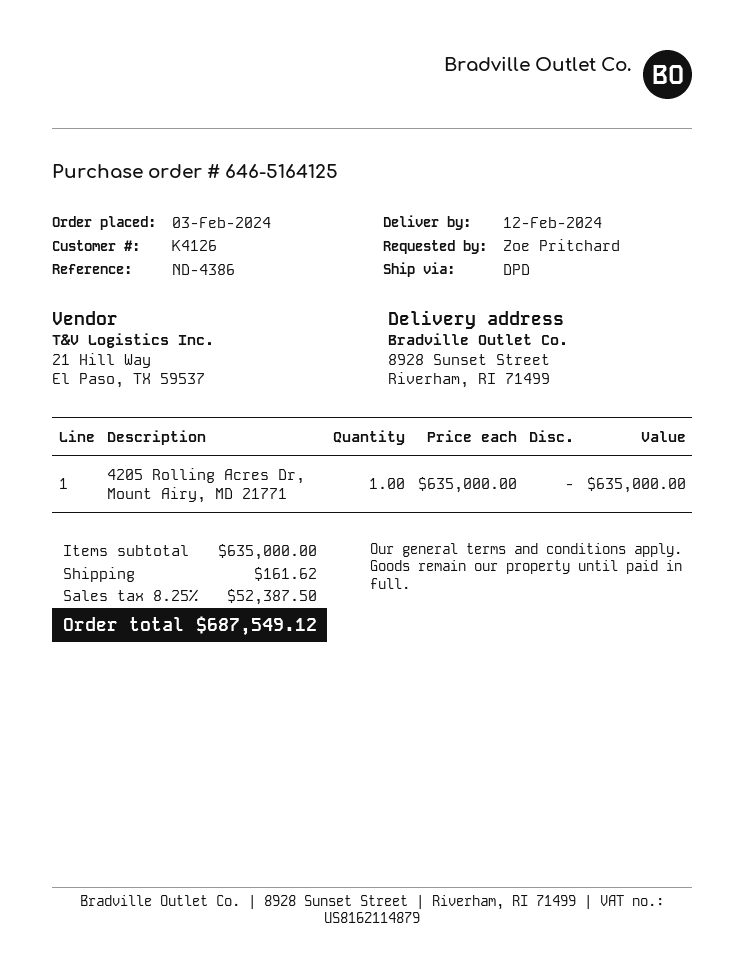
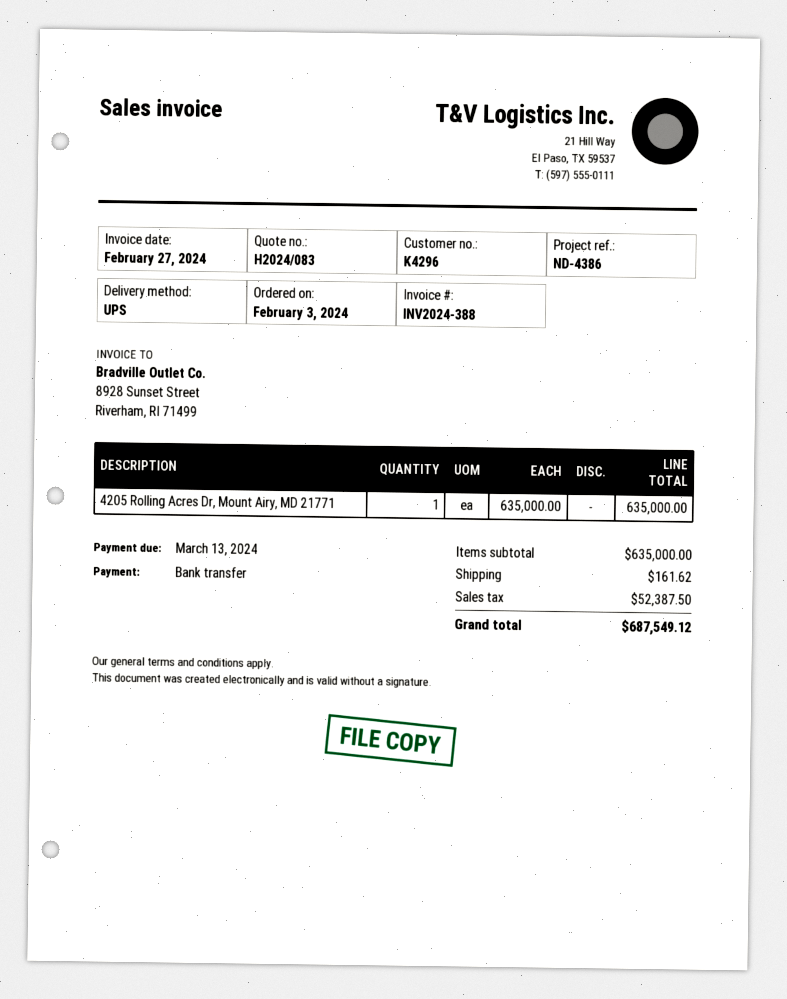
customer number: K4126 -> K4296
shipping method: DPD -> UPS

